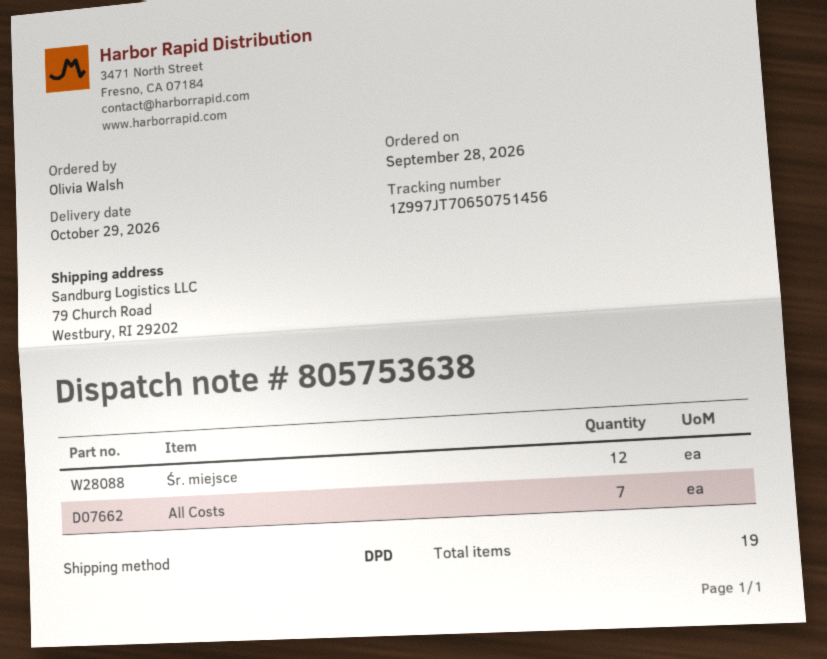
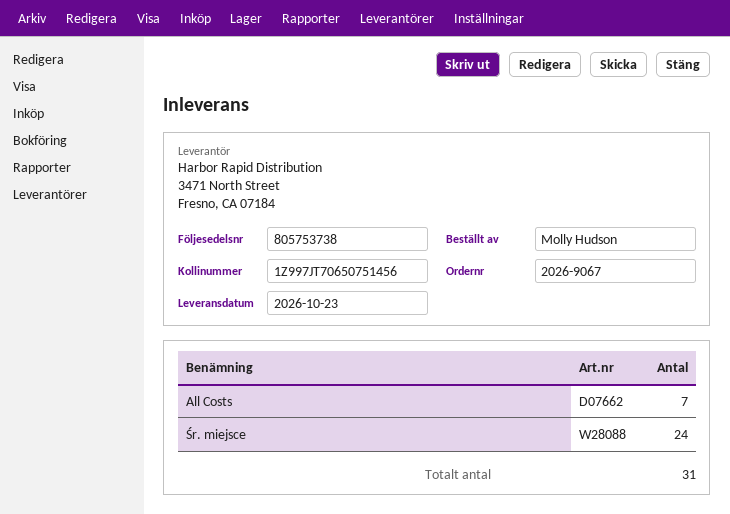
delivery note number: 805753638 -> 805753738
delivery date: 2026-10-29 -> 2026-10-23
ordered by: Olivia Walsh -> Molly Hudson
Śr. miejsce: 12 -> 24
total quantity: 19 -> 31

